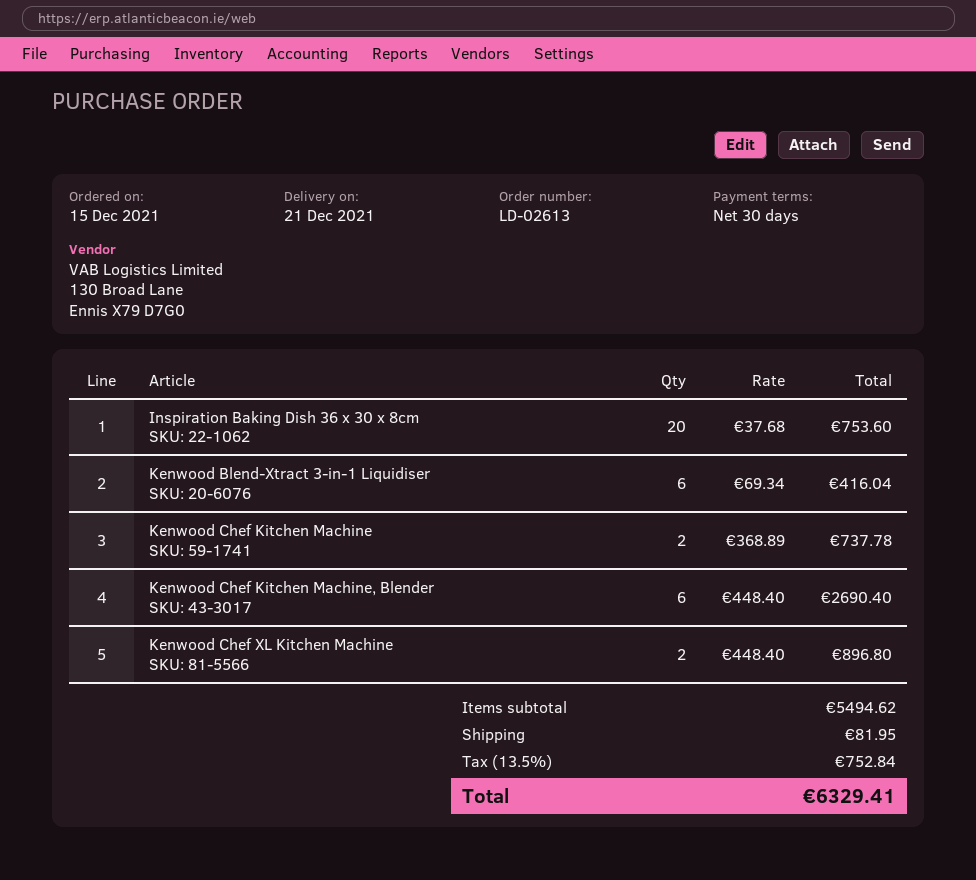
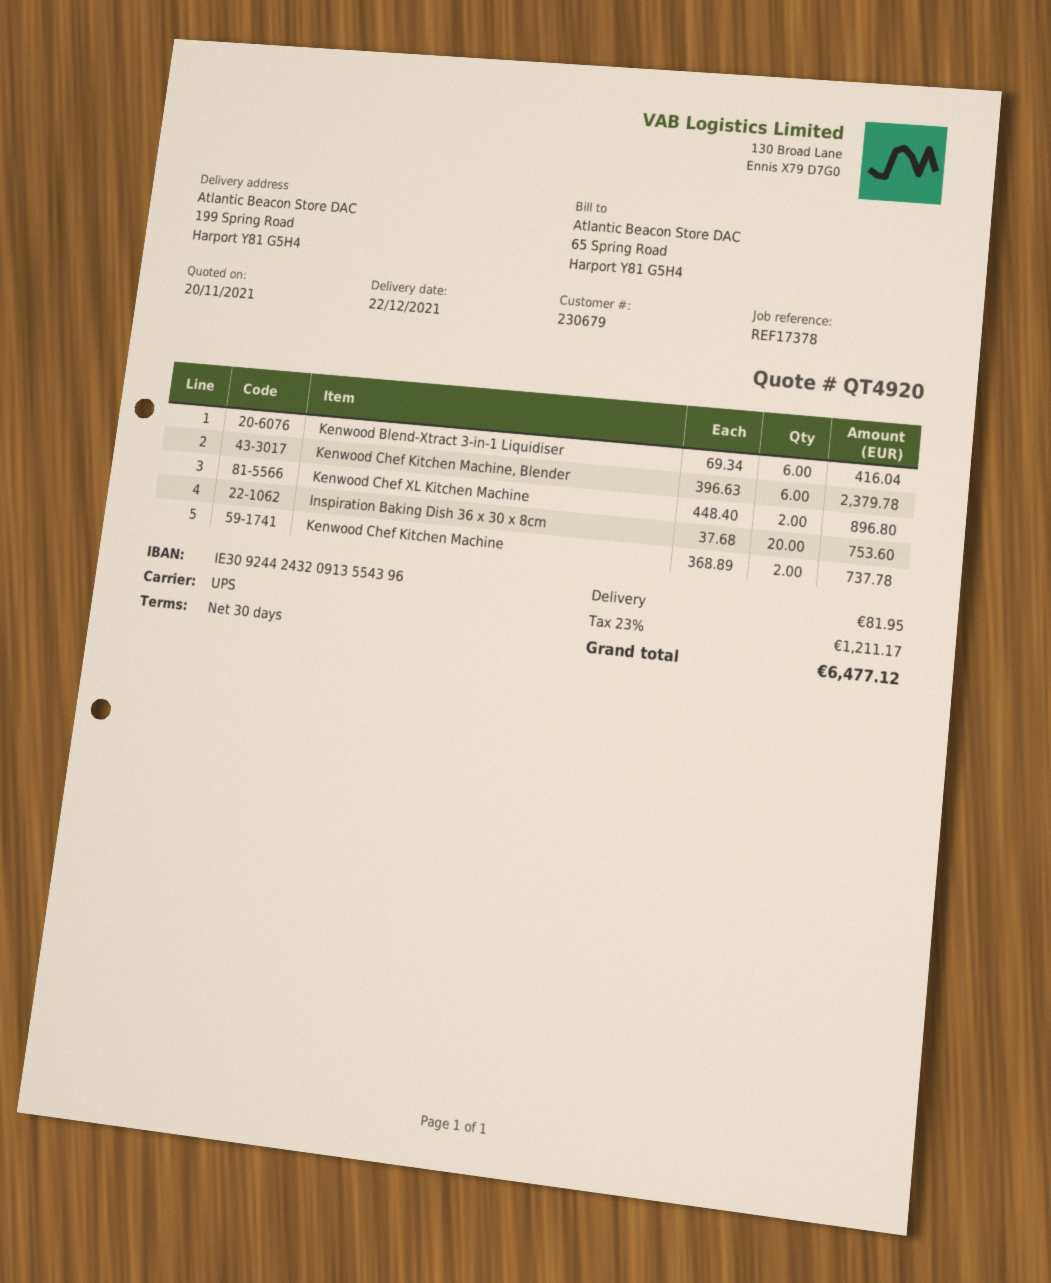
delivery date: 2021-12-21 -> 2021-12-22
Kenwood Chef Kitchen Machine, Blender: 6 x 448.40 = 2690.40 -> 6 x 396.63 = 2379.78
tax: 13.5% = 752.84 -> 23% = 1211.17
total: 6329.41 -> 6477.12

